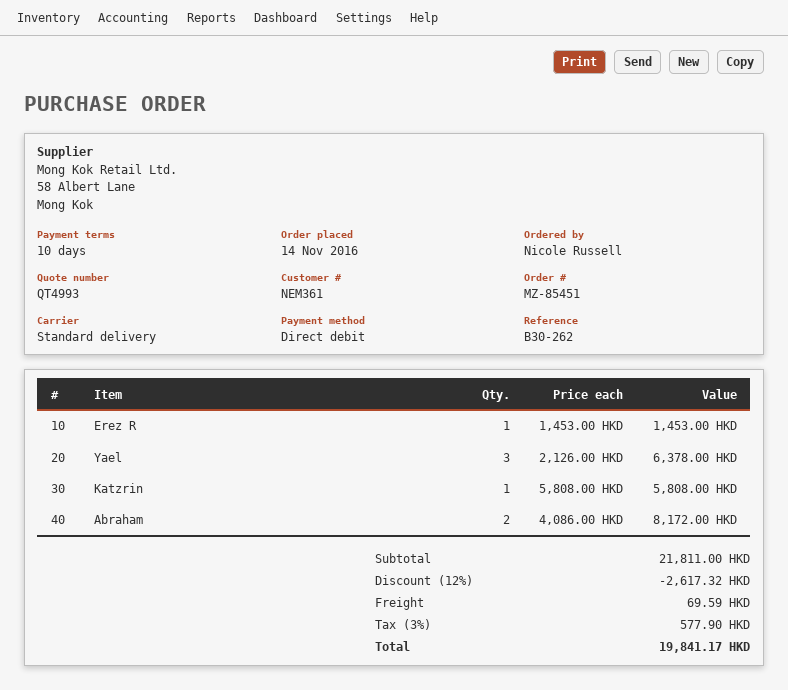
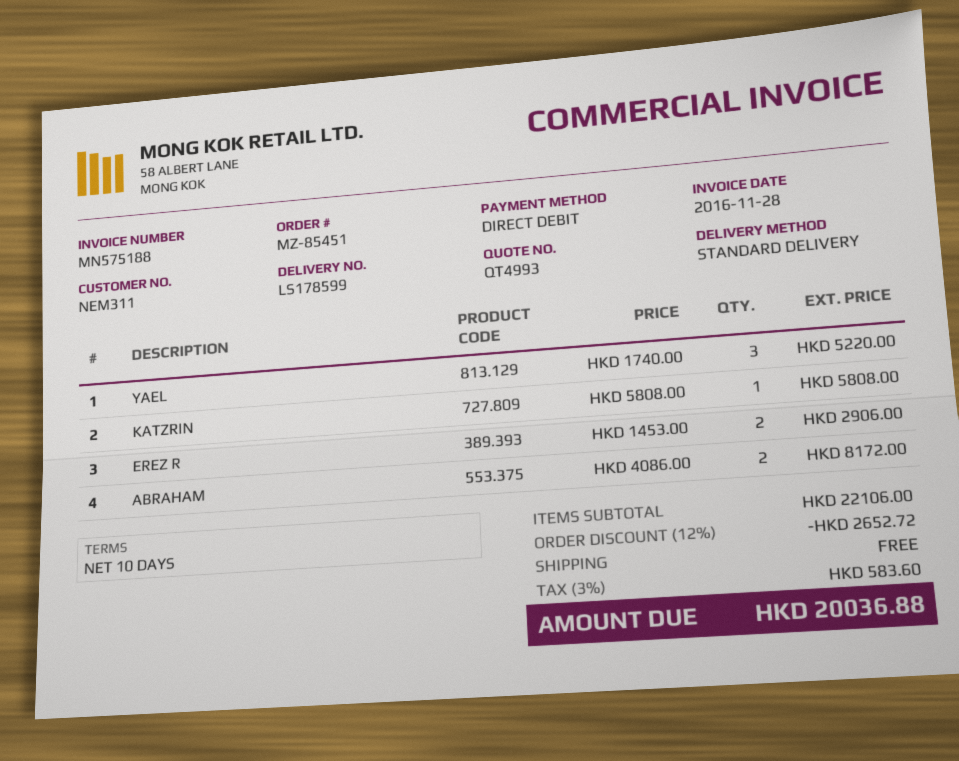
customer number: NEM361 -> NEM311
Erez R: 1 x 1453.00 = 1453.00 -> 2 x 1453.00 = 2906.00
Yael: 3 x 2126.00 = 6378.00 -> 3 x 1740.00 = 5220.00
subtotal: 21811.00 -> 22106.00
discount: 12% = 2617.32 -> 12% = 2652.72
shipping: 69.59 -> 0.00
tax: 3% = 577.90 -> 3% = 583.60
total: 19841.17 -> 20036.88

